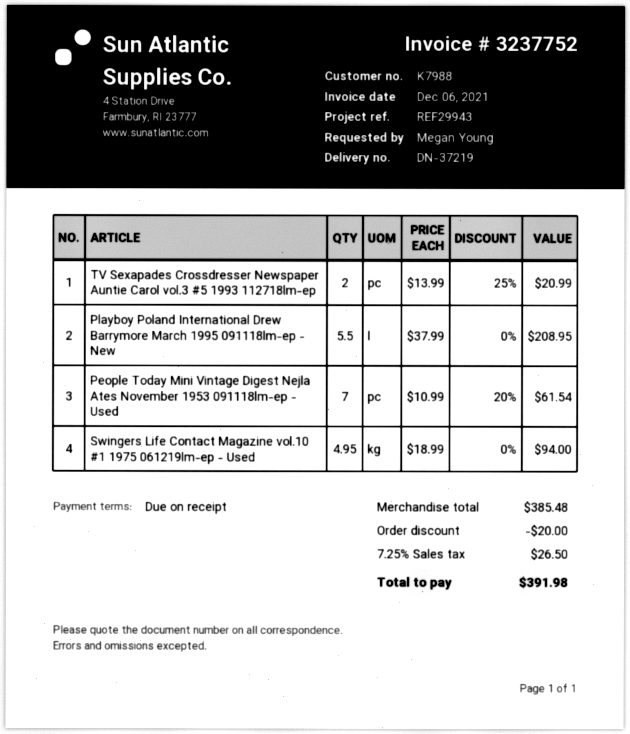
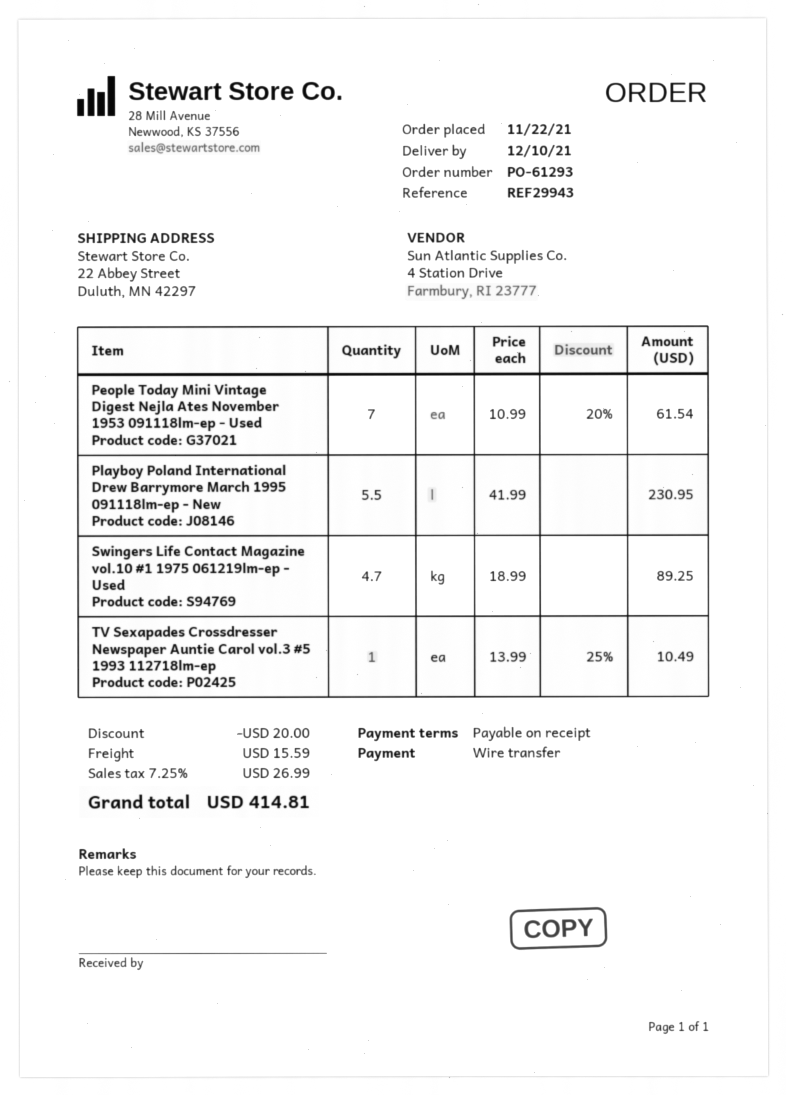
TV Sexapades Crossdresser Newspaper Auntie Carol vol.3 #5 1993 112718lm-ep: 2 x 13.99 - 25% = 20.99 -> 1 x 13.99 - 25% = 10.49
Playboy Poland International Drew Barrymore March 1995 091118lm-ep - New: 5.5 x 37.99 = 208.95 -> 5.5 x 41.99 = 230.95
Swingers Life Contact Magazine vol.10 #1 1975 061219lm-ep - Used: 4.95 x 18.99 = 94.00 -> 4.7 x 18.99 = 89.25
shipping: none -> 15.59
tax: 7.25% = 26.50 -> 7.25% = 26.99
total: 391.98 -> 414.81

